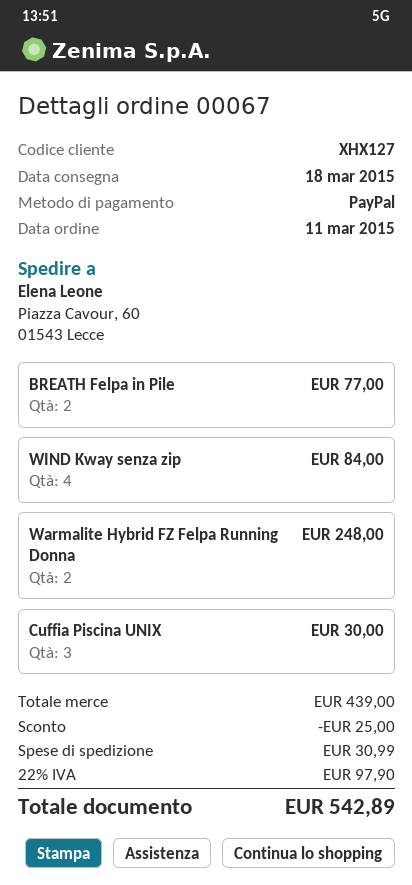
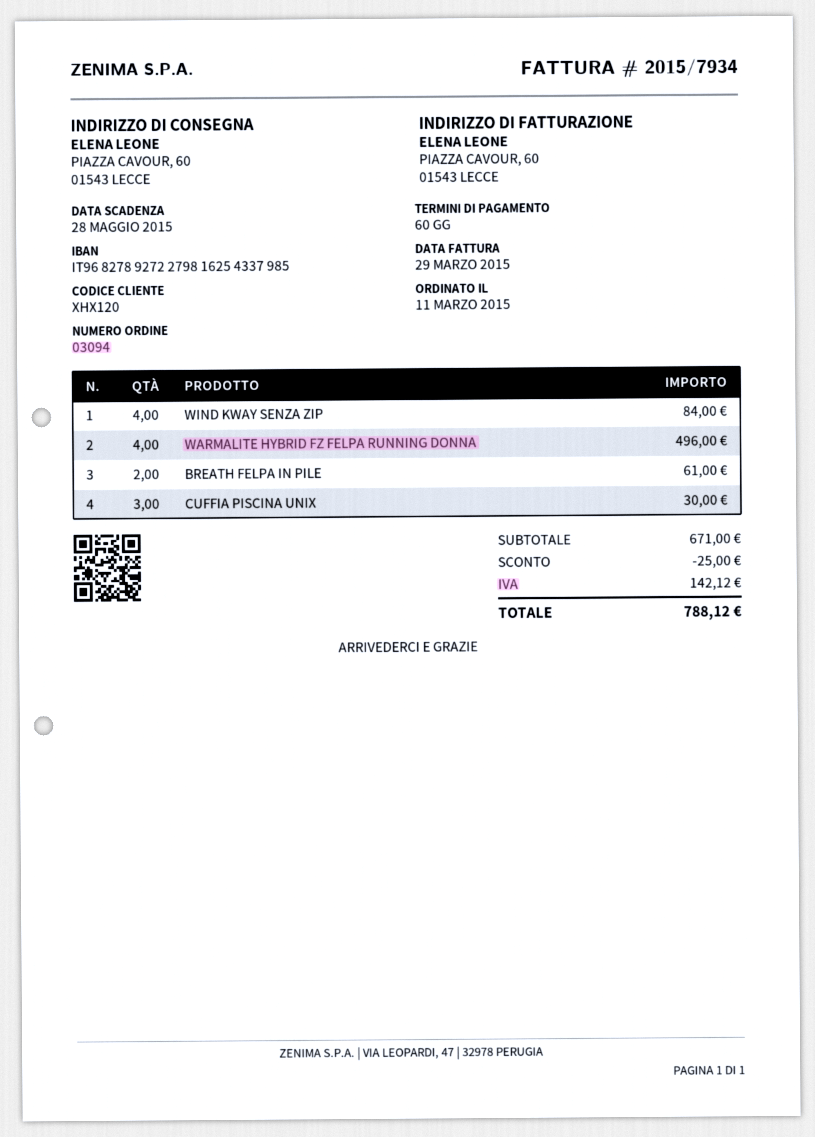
order number: 00067 -> 03094
customer number: XHX127 -> XHX120
BREATH Felpa in Pile: 2 for 77.00 -> 2 for 61.00
Warmalite Hybrid FZ Felpa Running Donna: 2 for 248.00 -> 4 for 496.00
subtotal: 439.00 -> 671.00
shipping: 30.99 -> none
tax: 97.90 -> 142.12
total: 542.89 -> 788.12

